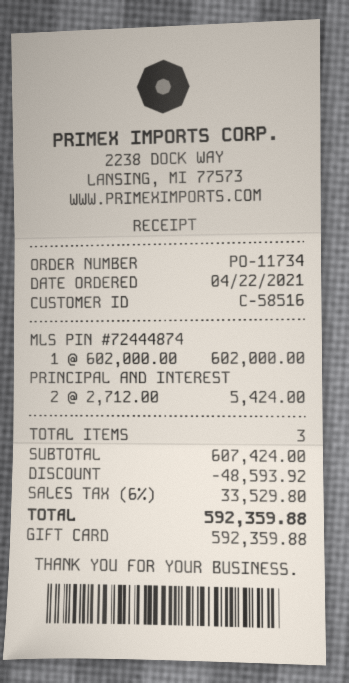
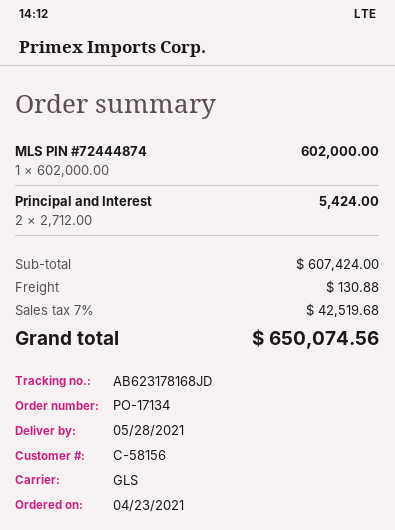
order number: PO-11734 -> PO-17134
order date: 2021-04-22 -> 2021-04-23
customer number: C-58516 -> C-58156
discount: 48593.92 -> none
shipping: none -> 130.88
tax: 6% = 33529.80 -> 7% = 42519.68
total: 592359.88 -> 650074.56

